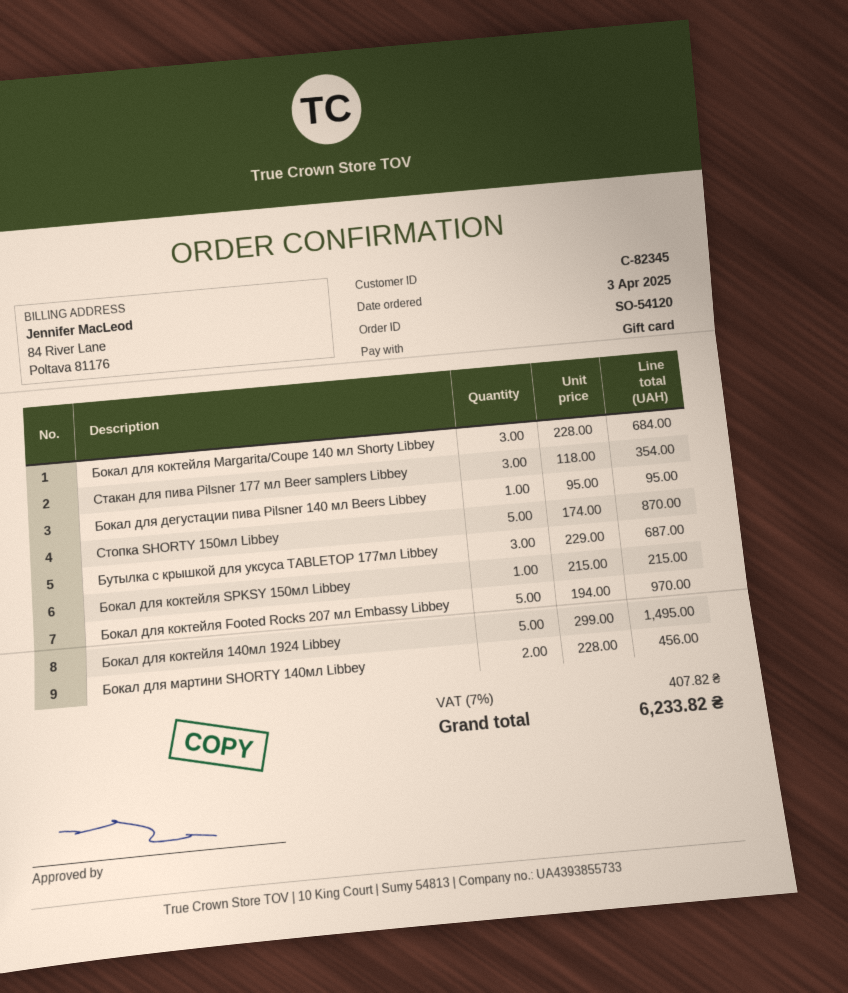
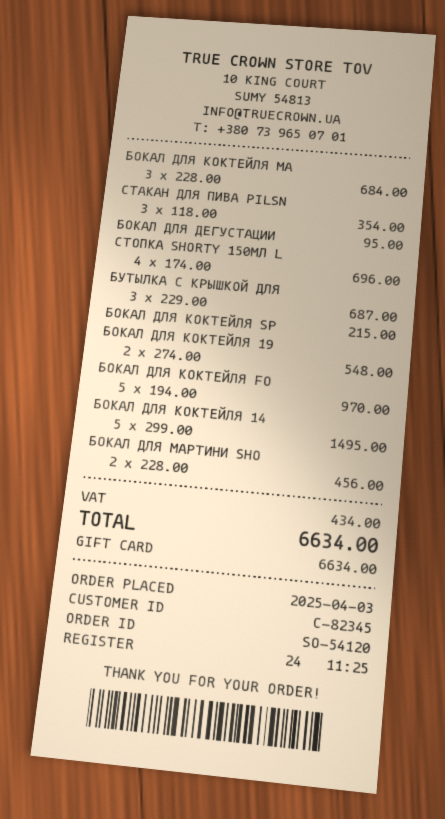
Стопка SHORTY 150мл Libbey: 5 x 174.00 = 870.00 -> 4 x 174.00 = 696.00
БОКАЛ ДЛЯ КОКТЕЙЛЯ 19: none -> 2 x 274.00 = 548.00
tax: 407.82 -> 434.00
total: 6233.82 -> 6634.00

